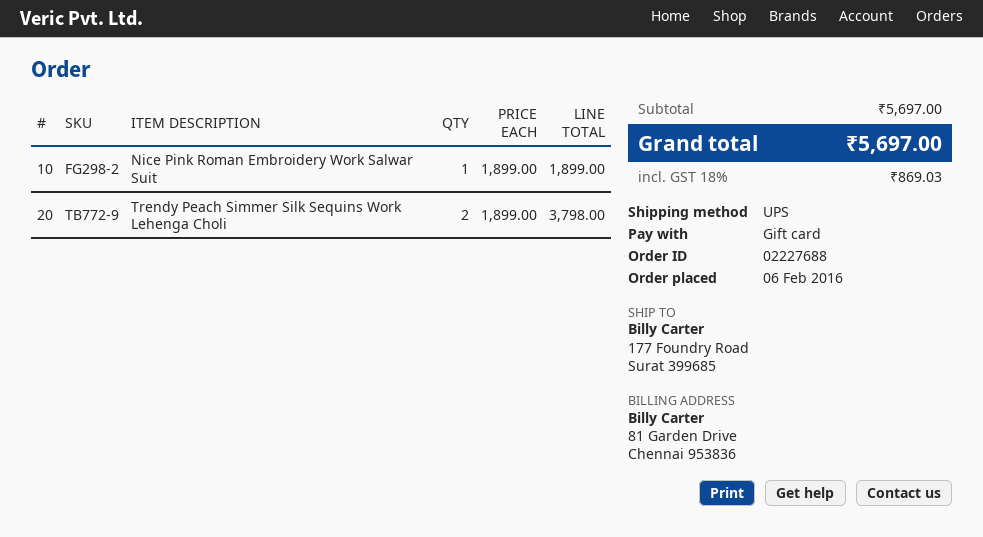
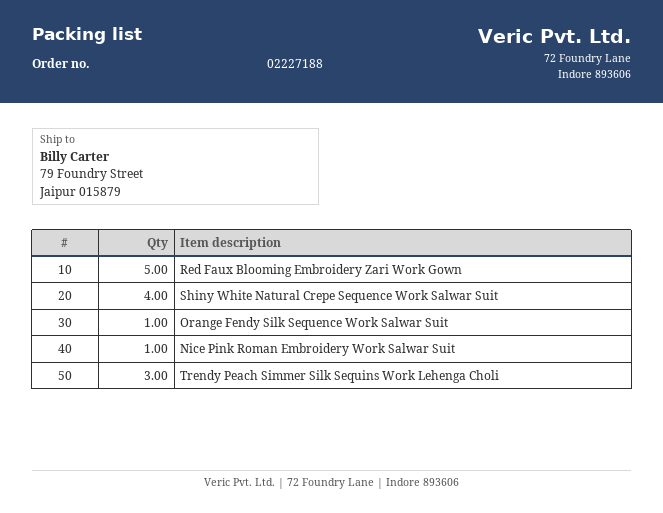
order number: 02227688 -> 02227188
ship to: 177 Foundry Road, Surat 399685 -> 79 Foundry Street, Jaipur 015879
Trendy Peach Simmer Silk Sequins Work Lehenga Choli: 2 -> 3
Red Faux Blooming Embroidery Zari Work Gown: none -> 5
Shiny White Natural Crepe Sequence Work Salwar Suit: none -> 4
Orange Fendy Silk Sequence Work Salwar Suit: none -> 1

